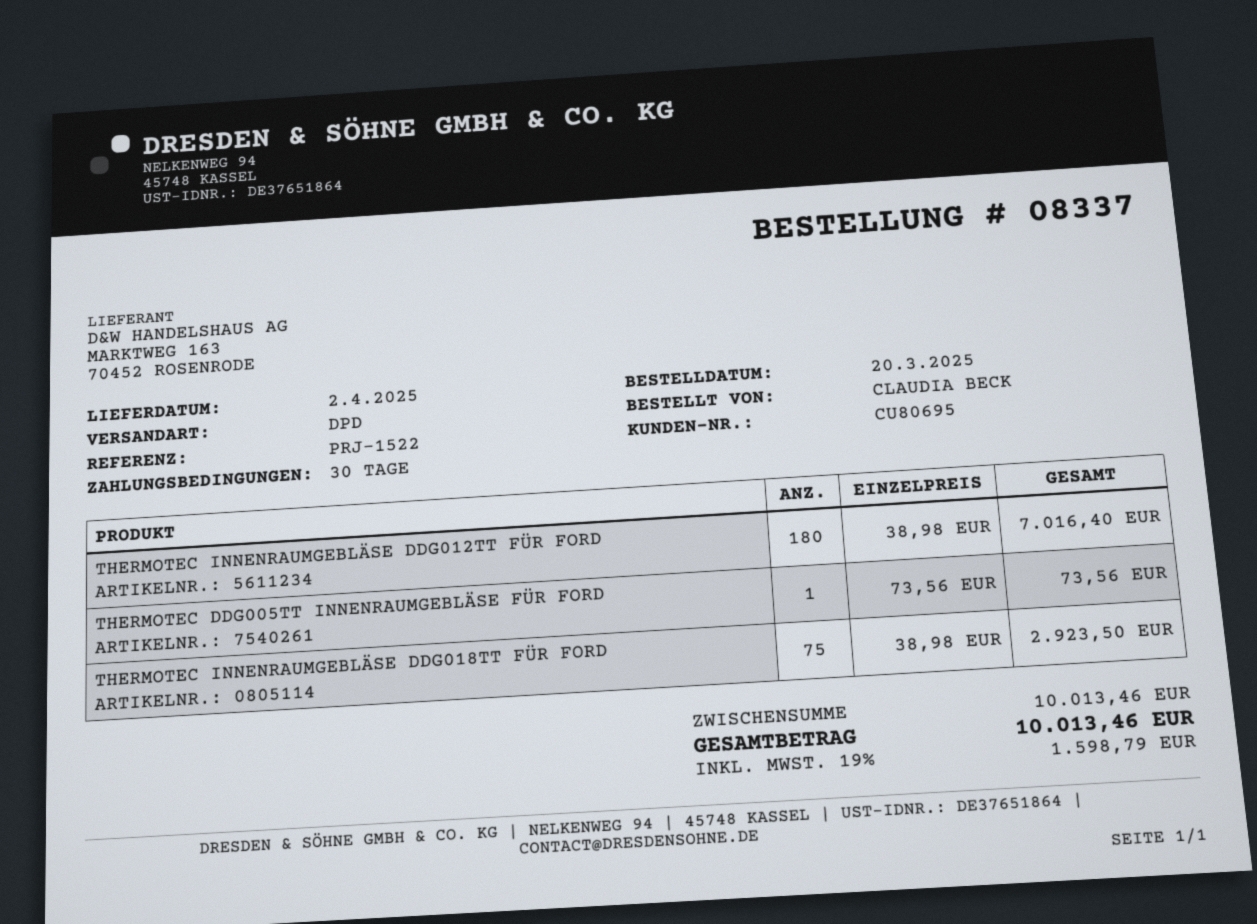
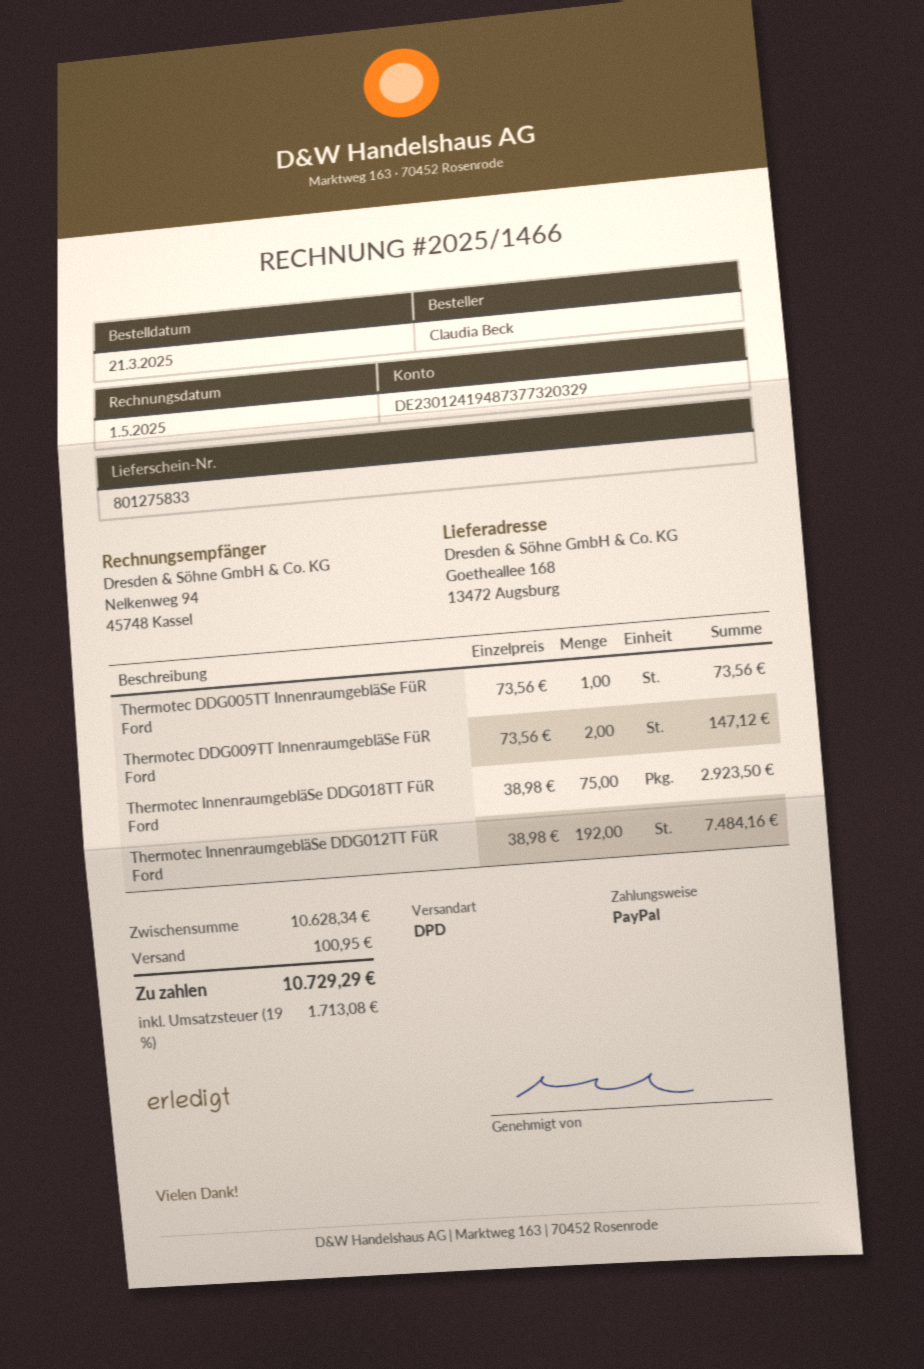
order date: 2025-03-20 -> 2025-03-21
THERMOTEC INNENRAUMGEBLÄSE DDG012TT FÜR FORD: 180 x 38.98 = 7016.40 -> 192 x 38.98 = 7484.16
Thermotec DDG009TT InnenraumgebläSe FüR Ford: none -> 2 x 73.56 = 147.12
subtotal: 10013.46 -> 10628.34
shipping: none -> 100.95
tax: 19% = 1598.79 -> 19% = 1713.08
total: 10013.46 -> 10729.29

